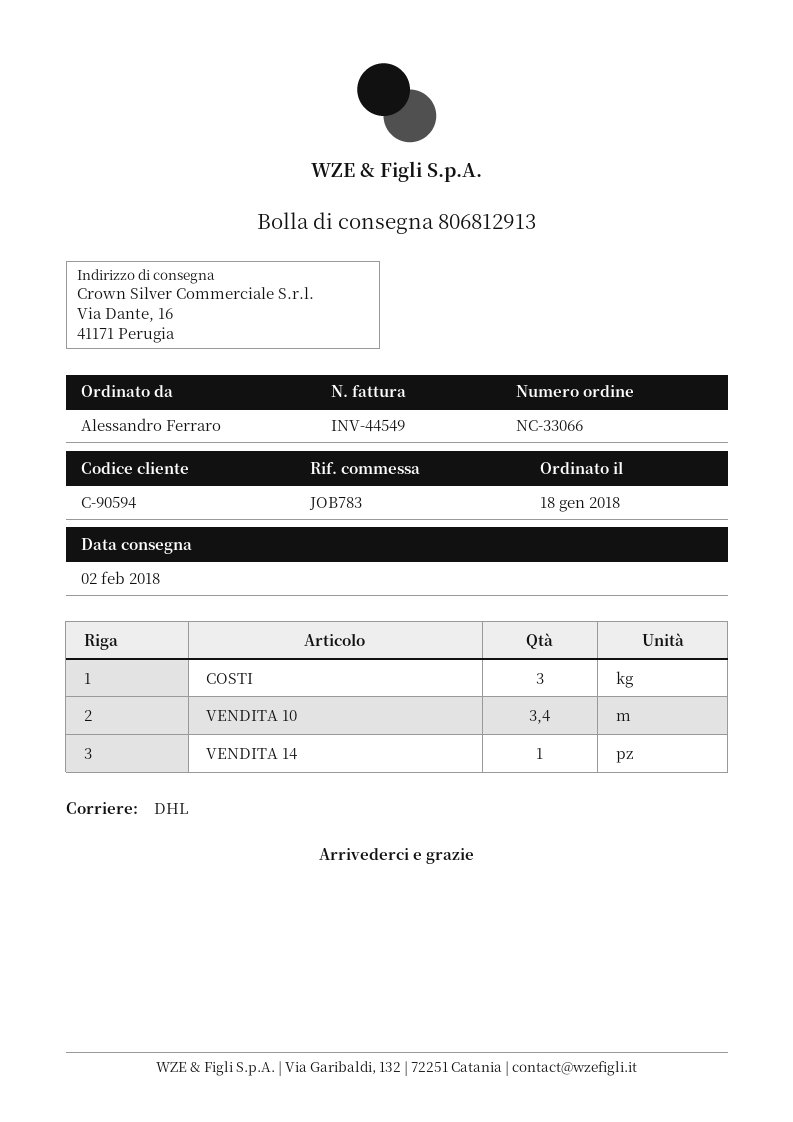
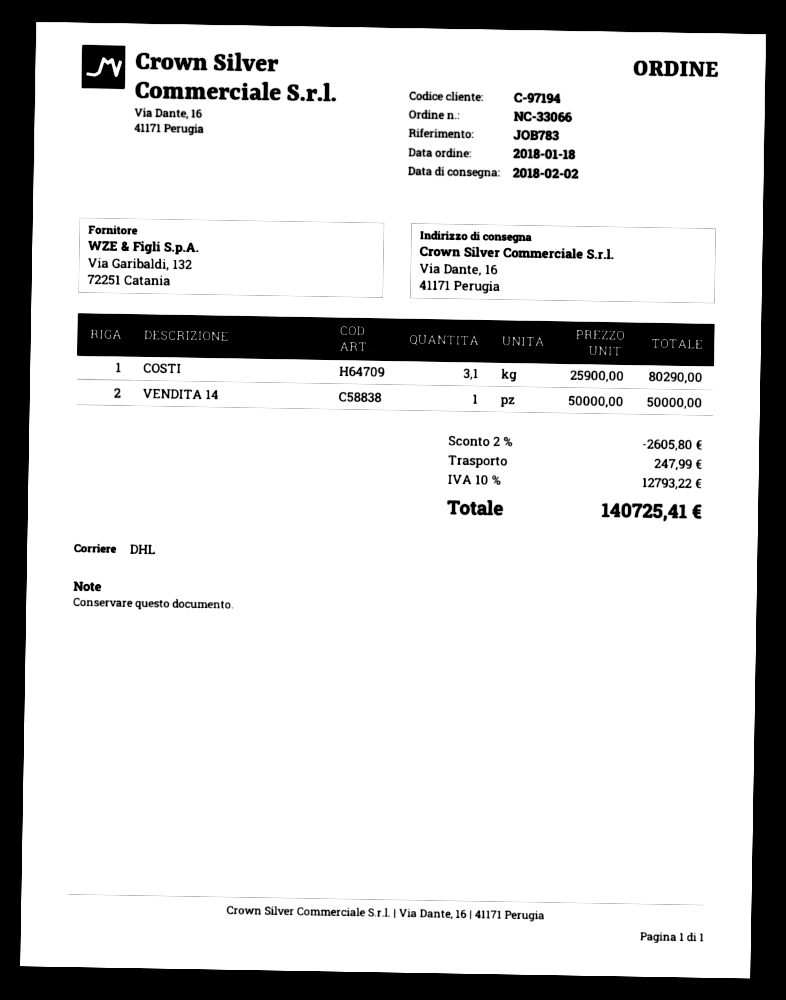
customer number: C-90594 -> C-97194
COSTI: 3 -> 3.1
VENDITA 10: 3.4 -> none

